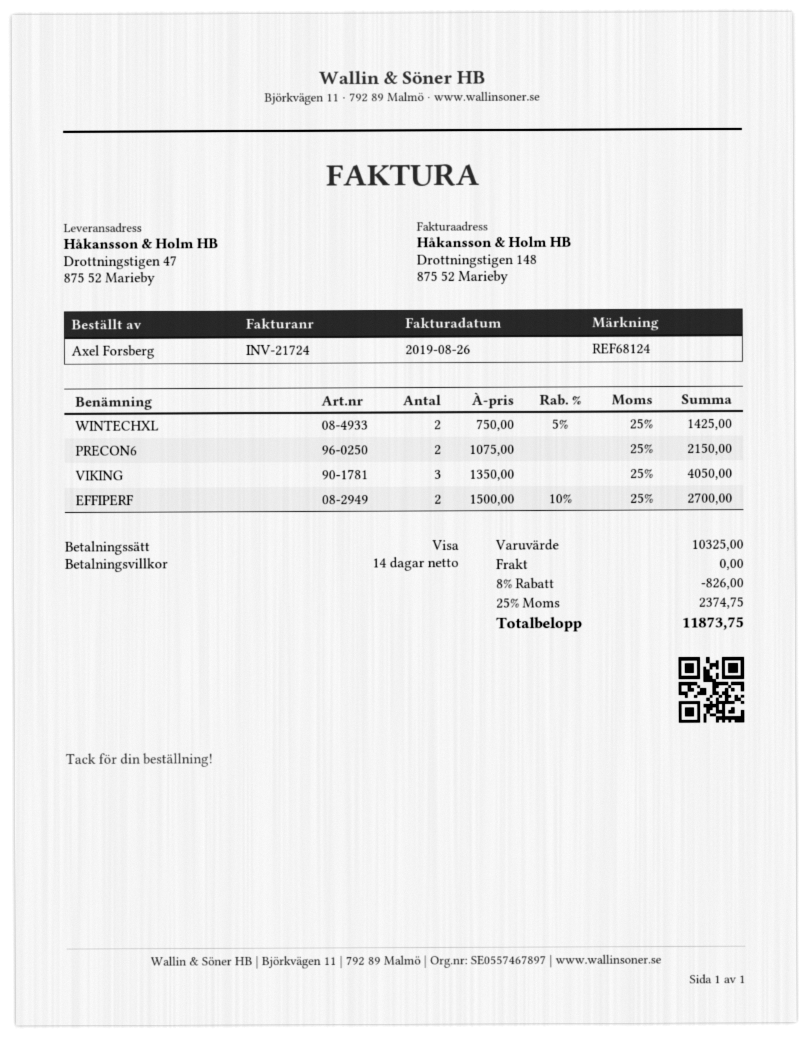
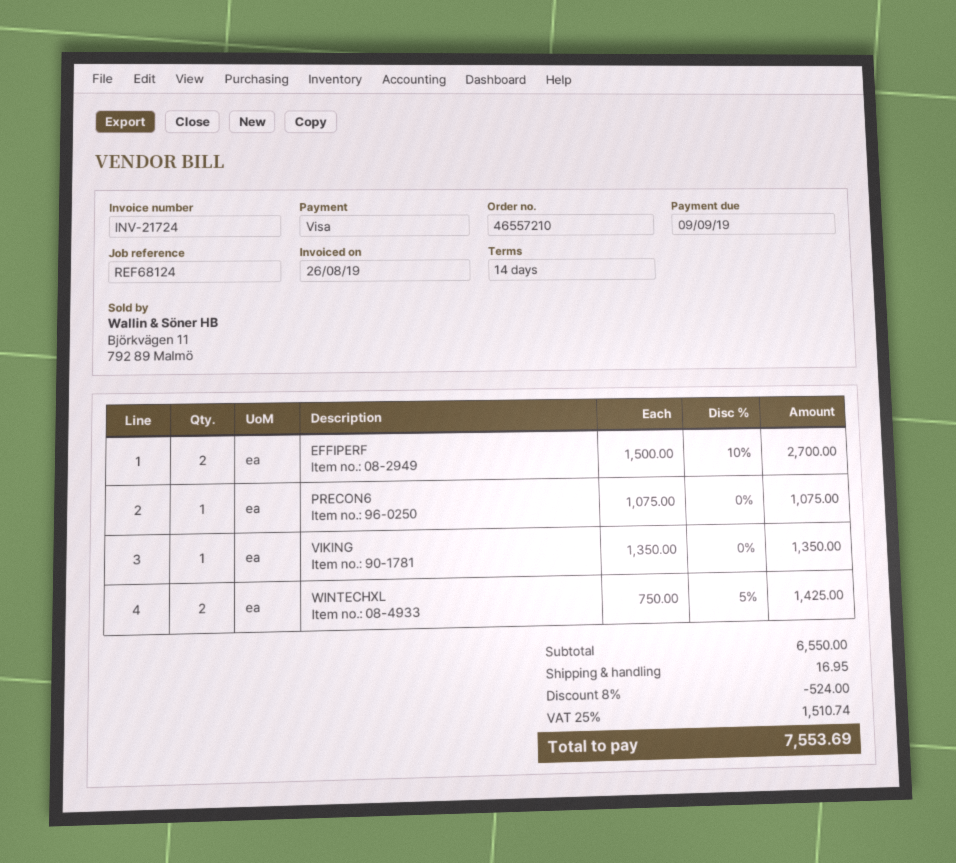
PRECON6: 2 x 1075.00 = 2150.00 -> 1 x 1075.00 = 1075.00
VIKING: 3 x 1350.00 = 4050.00 -> 1 x 1350.00 = 1350.00
subtotal: 10325.00 -> 6550.00
discount: 8% = 826.00 -> 8% = 524.00
shipping: 0.00 -> 16.95
tax: 25% = 2374.75 -> 25% = 1510.74
total: 11873.75 -> 7553.69

